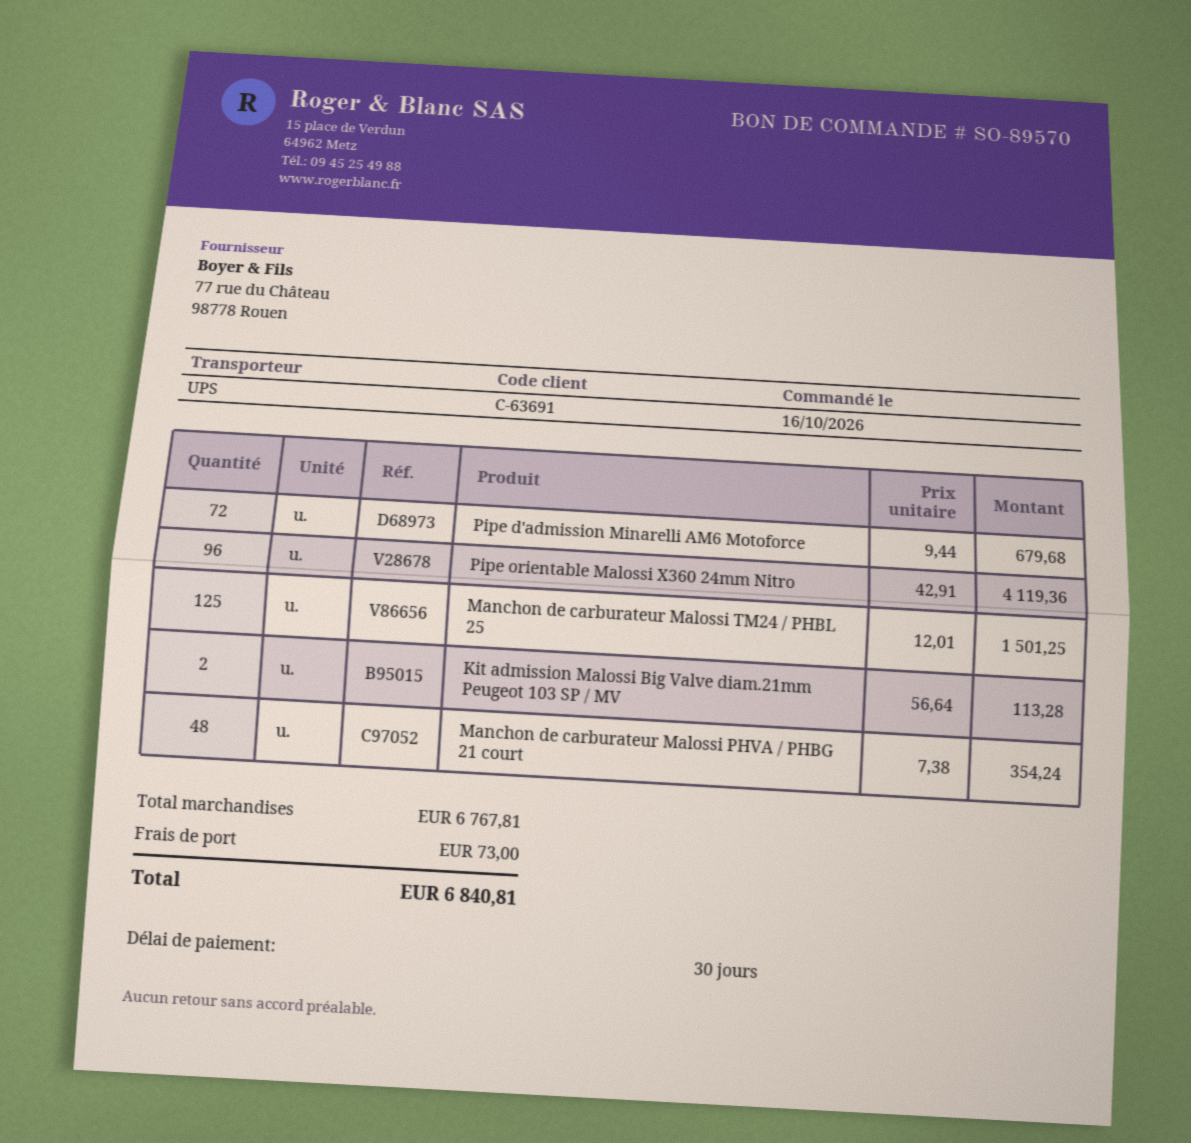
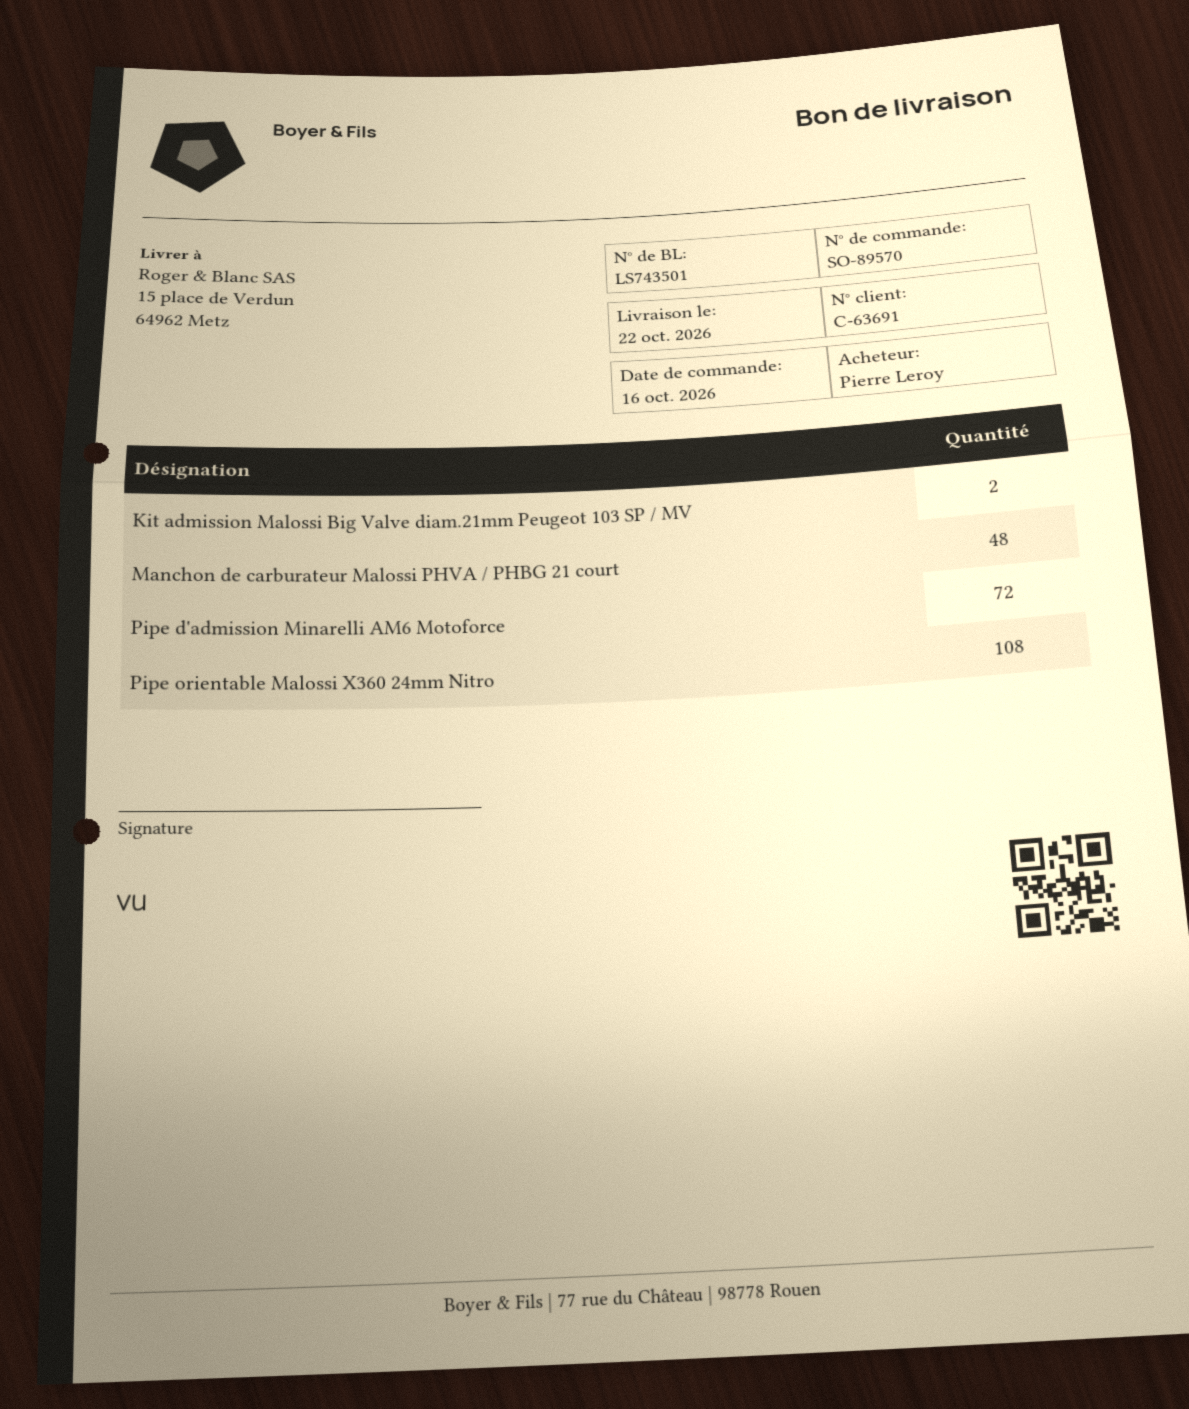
Pipe orientable Malossi X360 24mm Nitro: 96 -> 108
Manchon de carburateur Malossi TM24 / PHBL 25: 125 -> none

